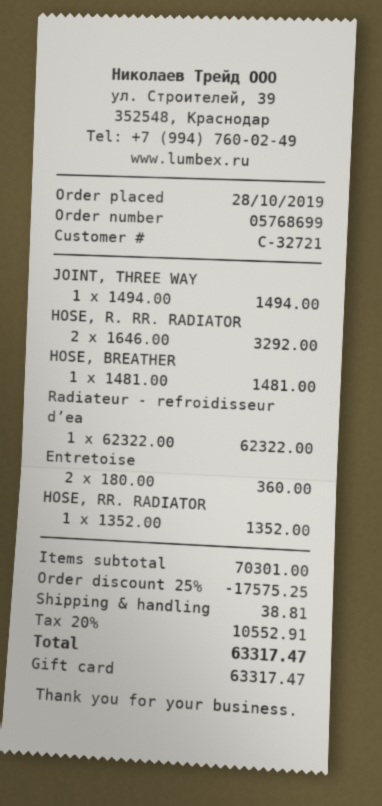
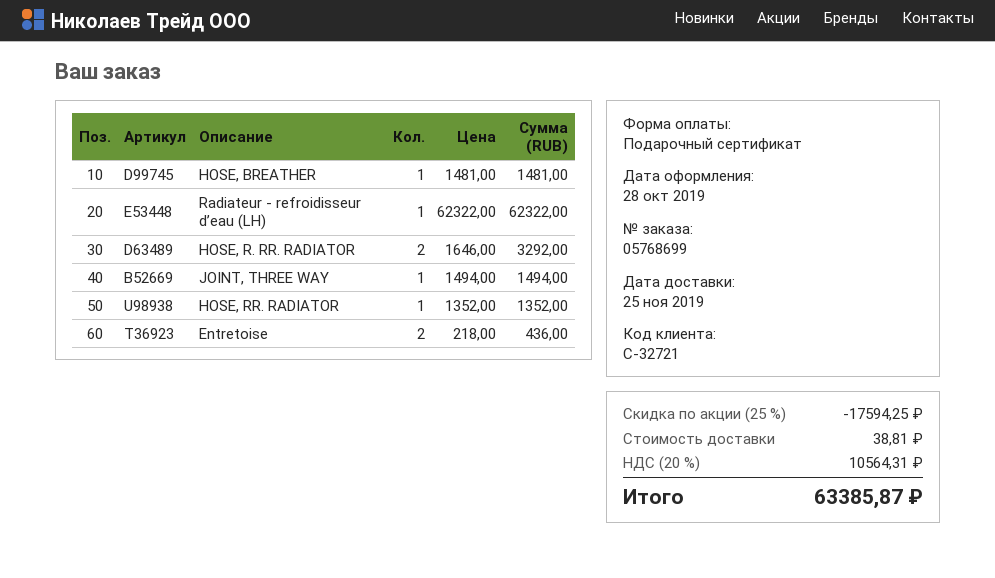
Entretoise: 2 x 180.00 = 360.00 -> 2 x 218.00 = 436.00
discount: 25% = 17575.25 -> 25% = 17594.25
tax: 20% = 10552.91 -> 20% = 10564.31
total: 63317.47 -> 63385.87

